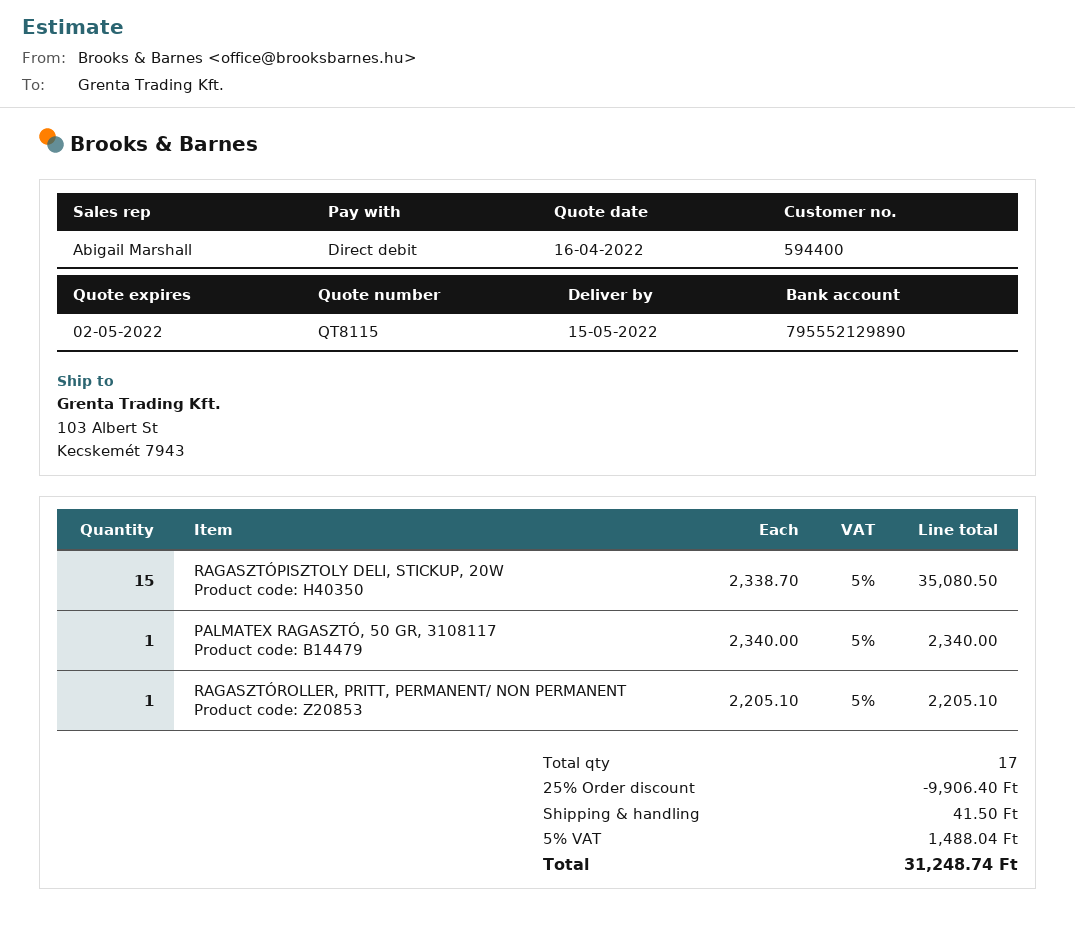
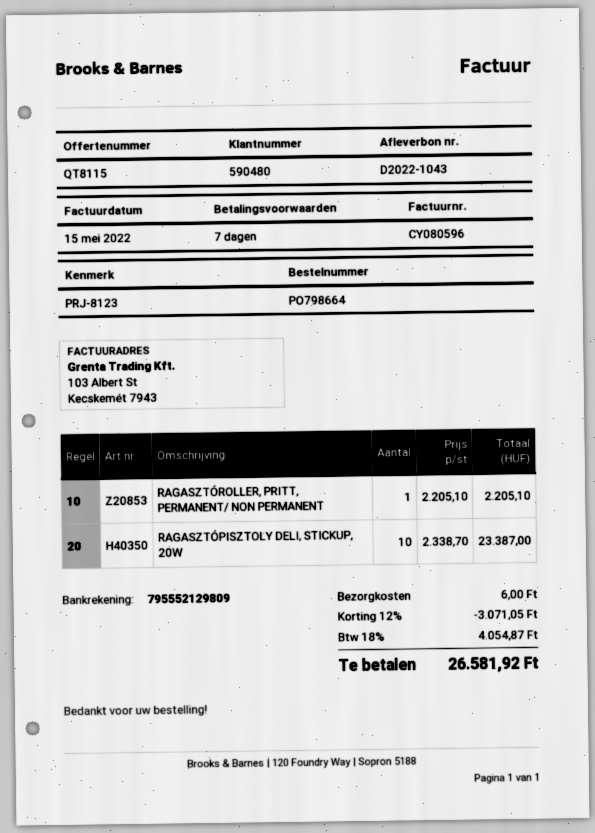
customer number: 594400 -> 590480
bank account: 795552129890 -> 795552129809
RAGASZTÓPISZTOLY DELI, STICKUP, 20W: 15 x 2338.70 = 35080.50 -> 10 x 2338.70 = 23387.00
PALMATEX RAGASZTÓ, 50 GR, 3108117: 1 x 2340.00 = 2340.00 -> none
discount: 25% = 9906.40 -> 12% = 3071.05
shipping: 41.50 -> 6.00
tax: 5% = 1488.04 -> 18% = 4054.87
total: 31248.74 -> 26581.92

